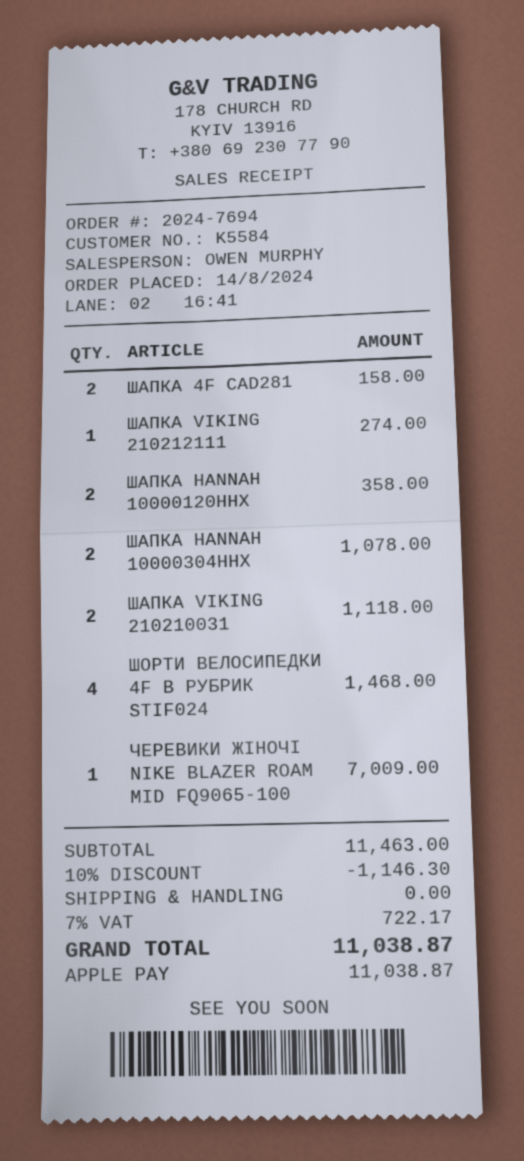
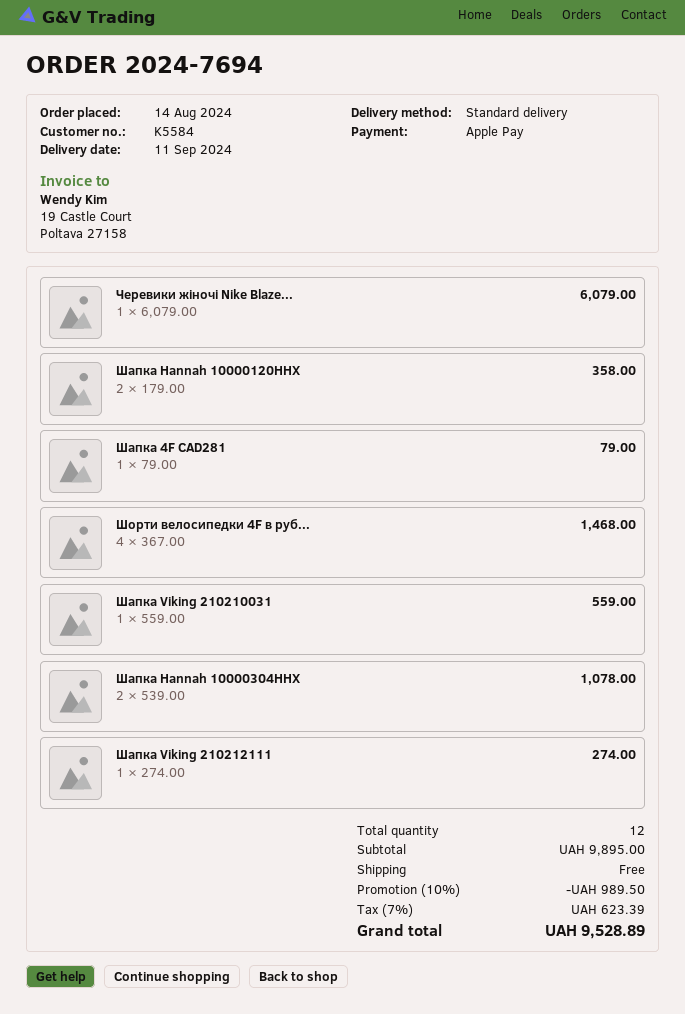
ШАПКА 4F CAD281: 2 for 158.00 -> 1 for 79.00
ШАПКА VIKING 210210031: 2 for 1118.00 -> 1 for 559.00
ЧЕРЕВИКИ ЖІНОЧІ NIKE BLAZER ROAM MID FQ9065-100: 1 for 7009.00 -> 1 for 6079.00
subtotal: 11463.00 -> 9895.00
discount: 10% = 1146.30 -> 10% = 989.50
tax: 7% = 722.17 -> 7% = 623.39
total: 11038.87 -> 9528.89

